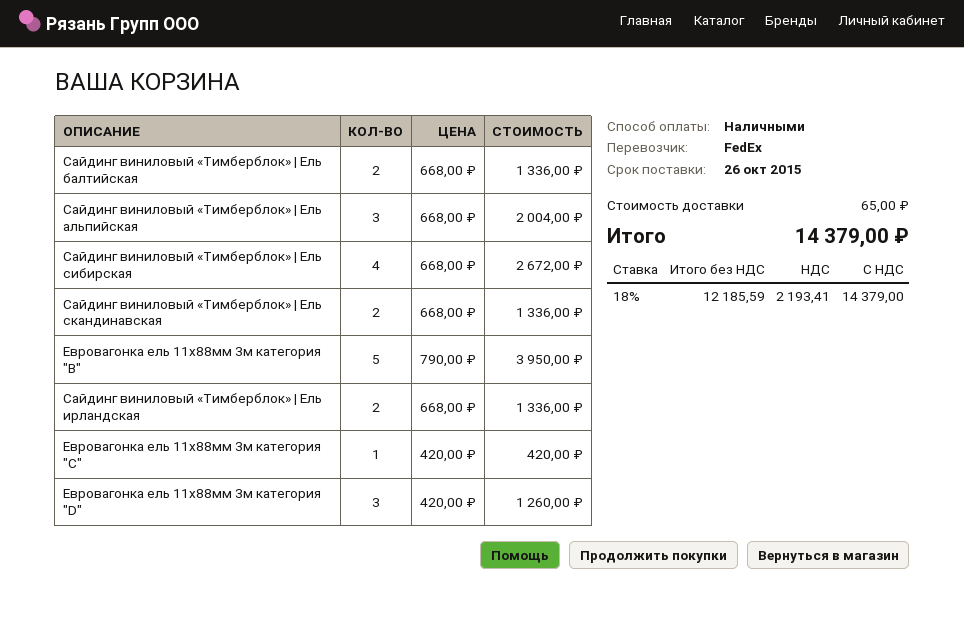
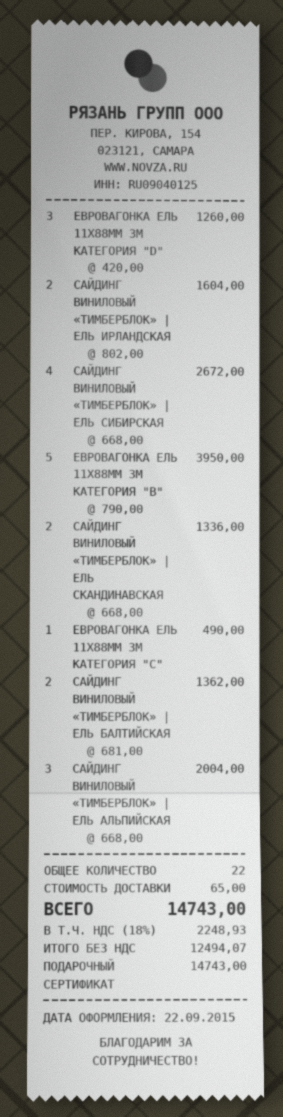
payment method: cash -> gift card
Сайдинг виниловый «Тимберблок» | Ель балтийская: 2 x 668.00 = 1336.00 -> 2 x 681.00 = 1362.00
Сайдинг виниловый «Тимберблок» | Ель ирландская: 2 x 668.00 = 1336.00 -> 2 x 802.00 = 1604.00
Евровагонка ель 11х88мм 3м категория "С": 1 x 420.00 = 420.00 -> 1 x 490.00 = 490.00
net: 12185.59 -> 12494.07
tax: 18% = 2193.41 -> 18% = 2248.93
total: 14379.00 -> 14743.00

